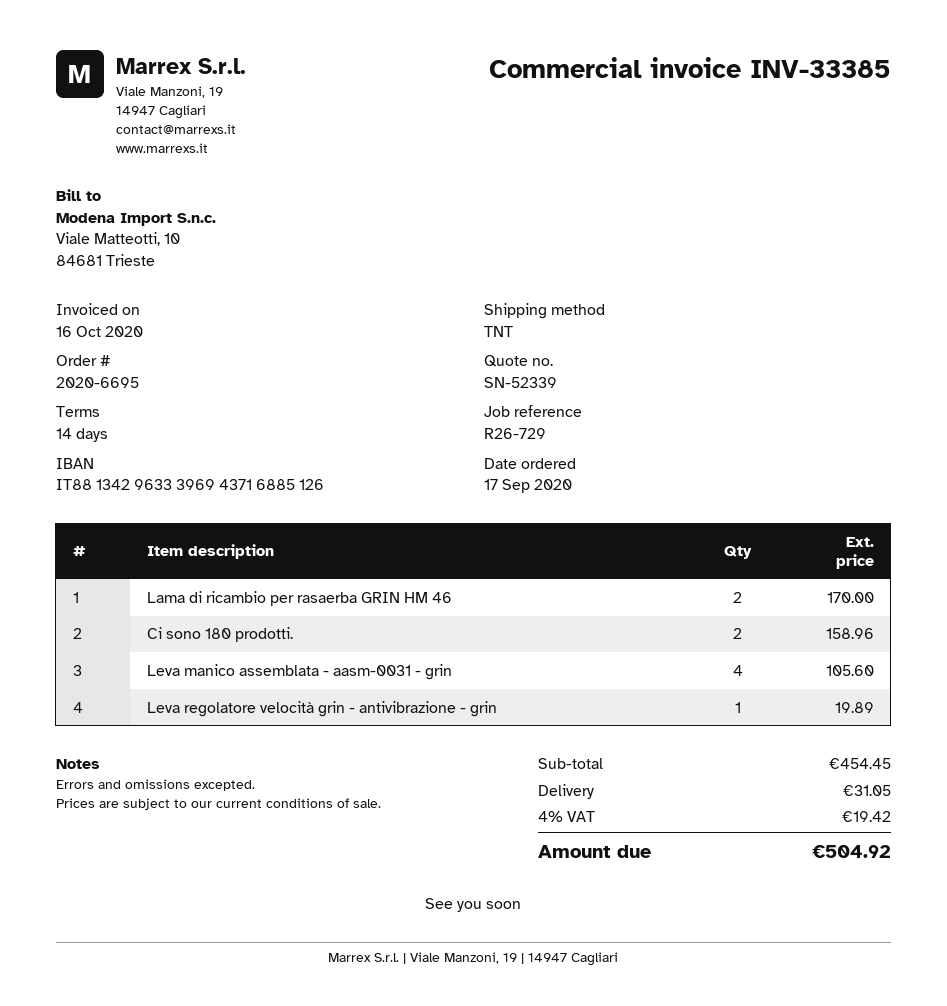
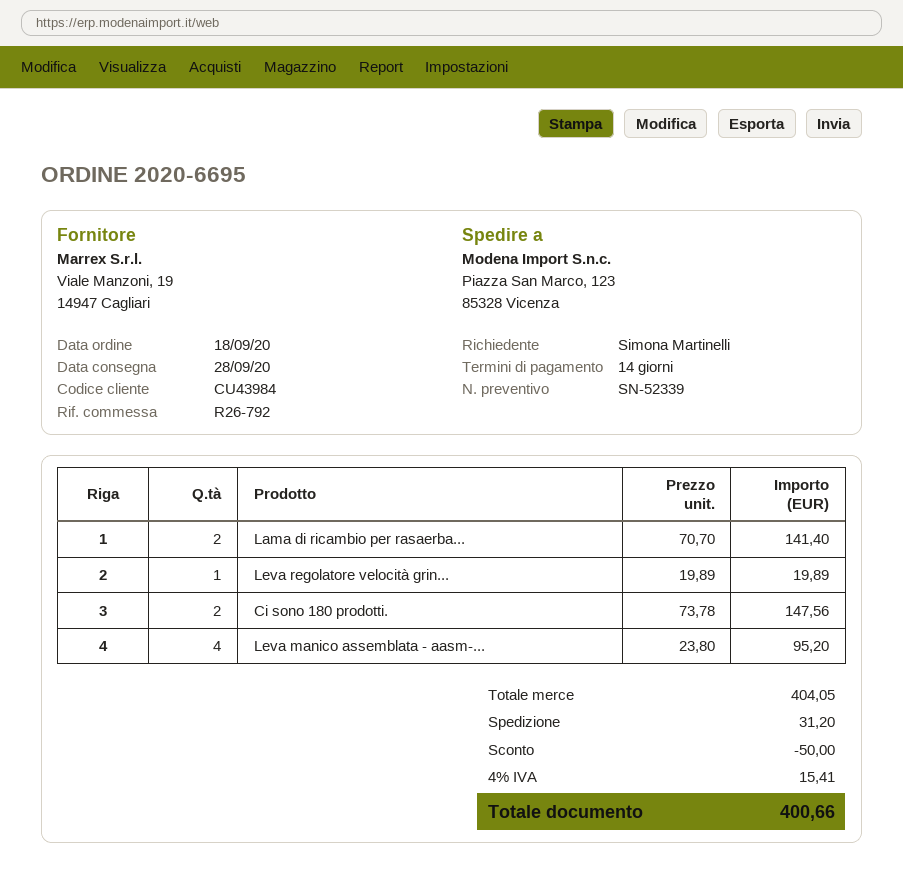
order date: 2020-09-17 -> 2020-09-18
reference: R26-729 -> R26-792
Lama di ricambio per rasaerba GRIN HM 46: 2 for 170.00 -> 2 for 141.40
Ci sono 180 prodotti.: 2 for 158.96 -> 2 for 147.56
Leva manico assemblata - aasm-0031 - grin: 4 for 105.60 -> 4 for 95.20
subtotal: 454.45 -> 404.05
discount: none -> 50.00
shipping: 31.05 -> 31.20
tax: 4% = 19.42 -> 4% = 15.41
total: 504.92 -> 400.66

